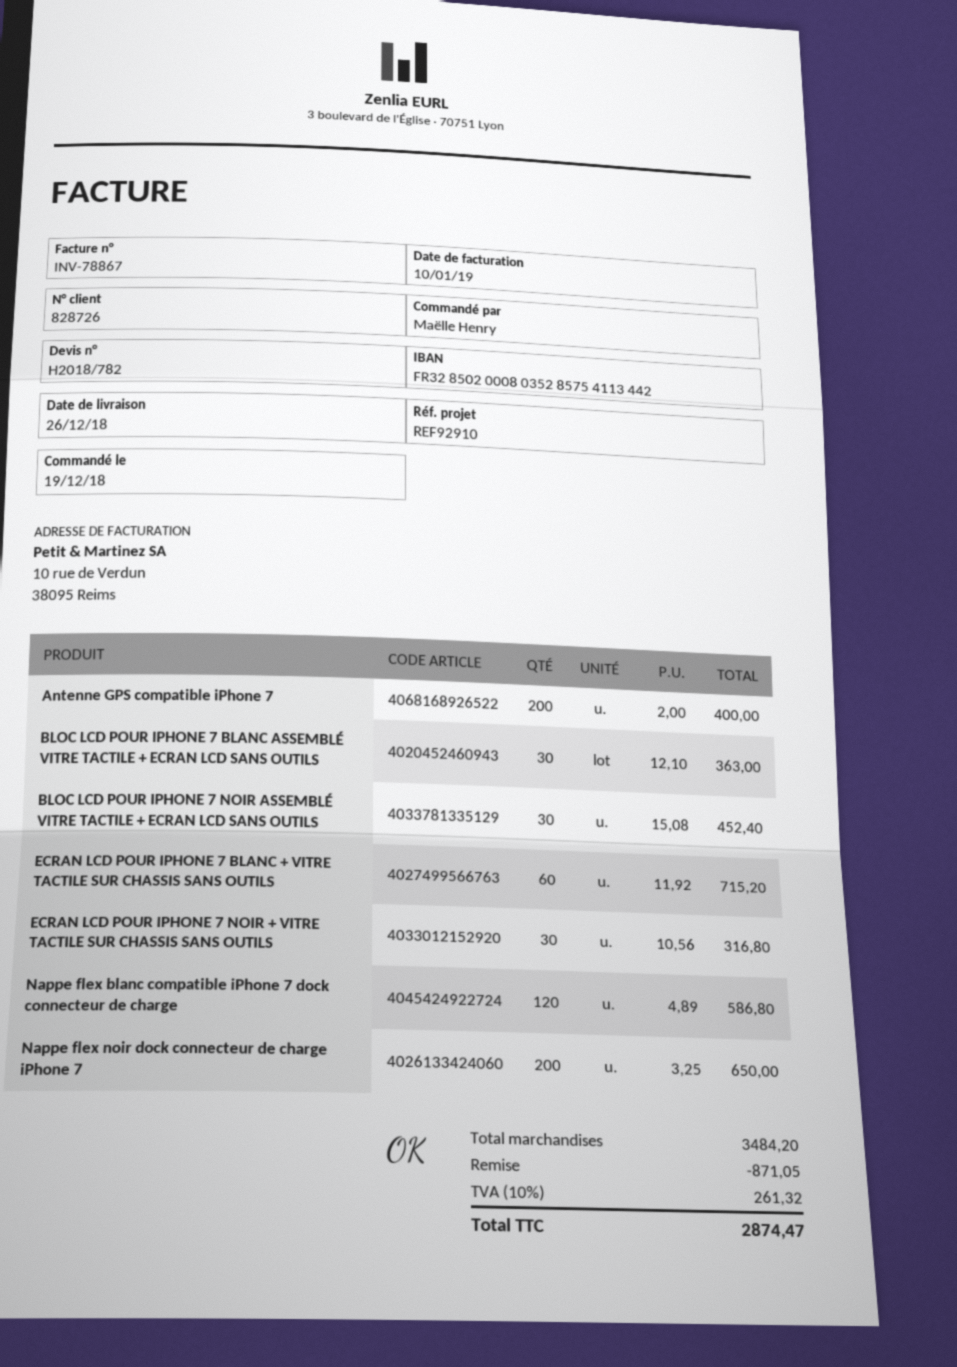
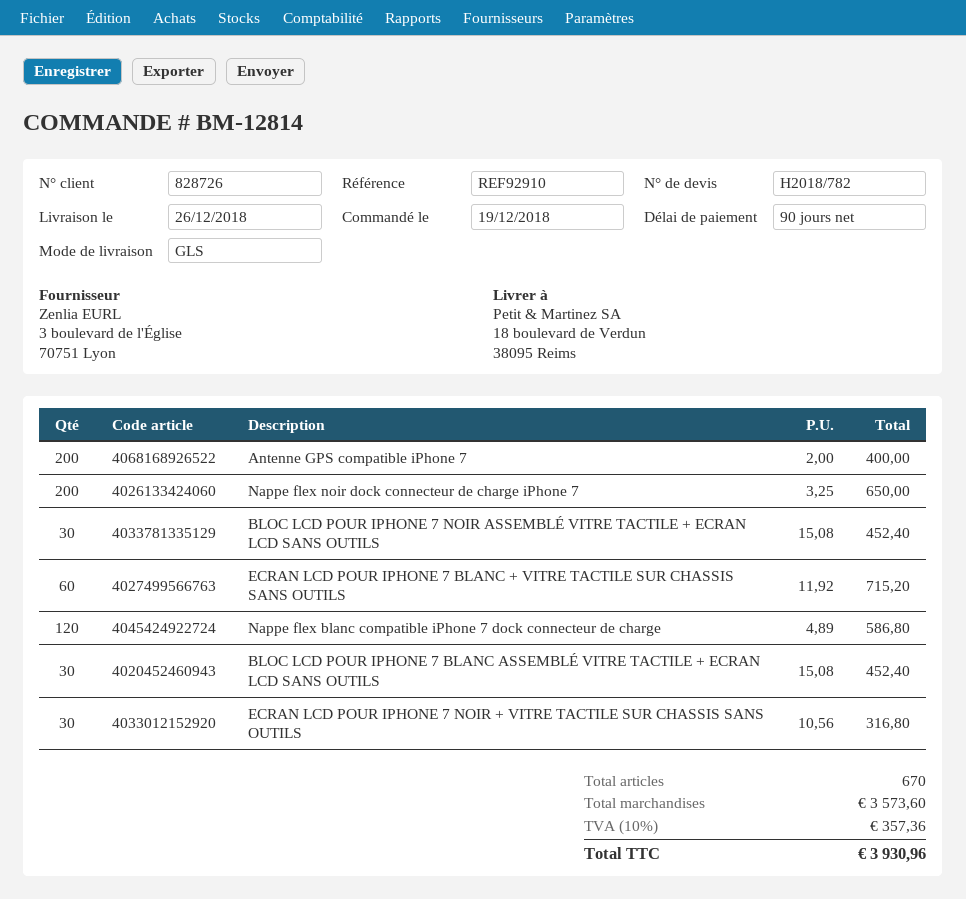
BLOC LCD POUR IPHONE 7 BLANC ASSEMBLÉ VITRE TACTILE + ECRAN LCD SANS OUTILS: 30 x 12.10 = 363.00 -> 30 x 15.08 = 452.40
subtotal: 3484.20 -> 3573.60
discount: 871.05 -> none
tax: 10% = 261.32 -> 10% = 357.36
total: 2874.47 -> 3930.96

